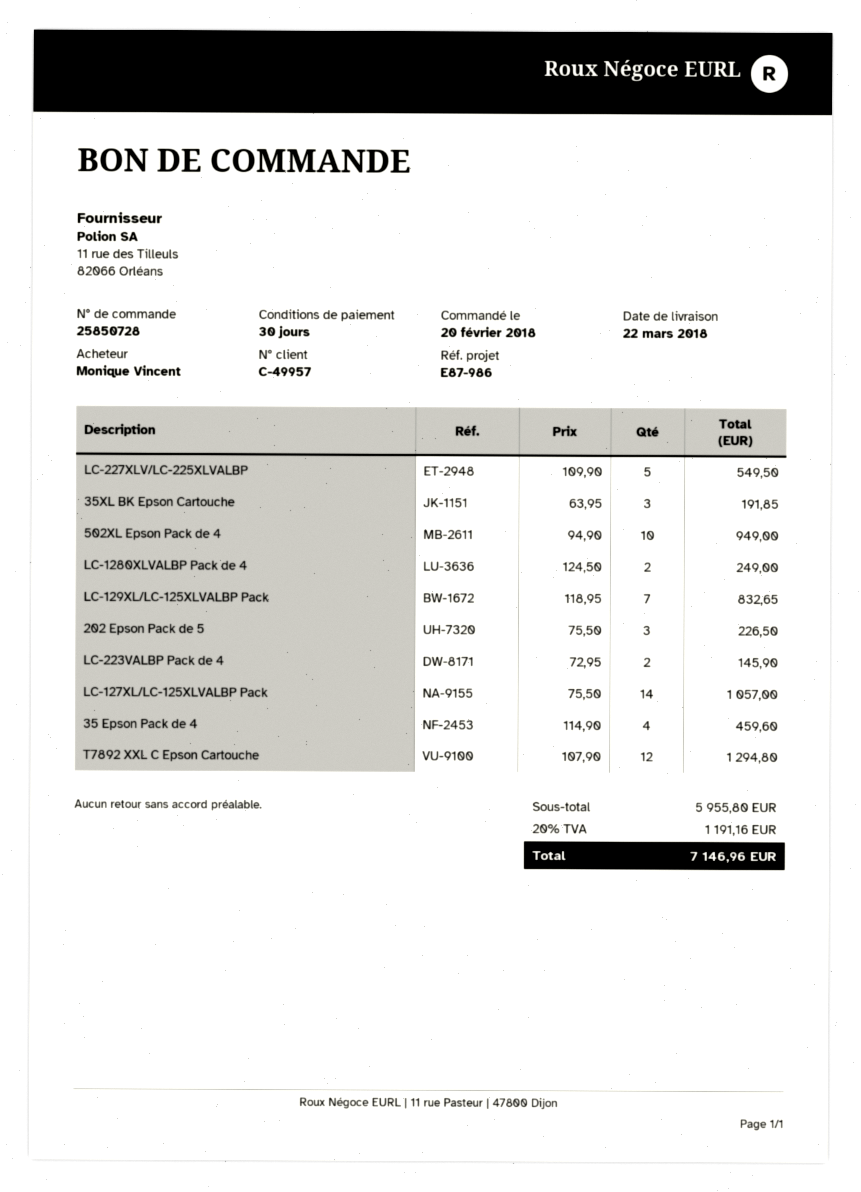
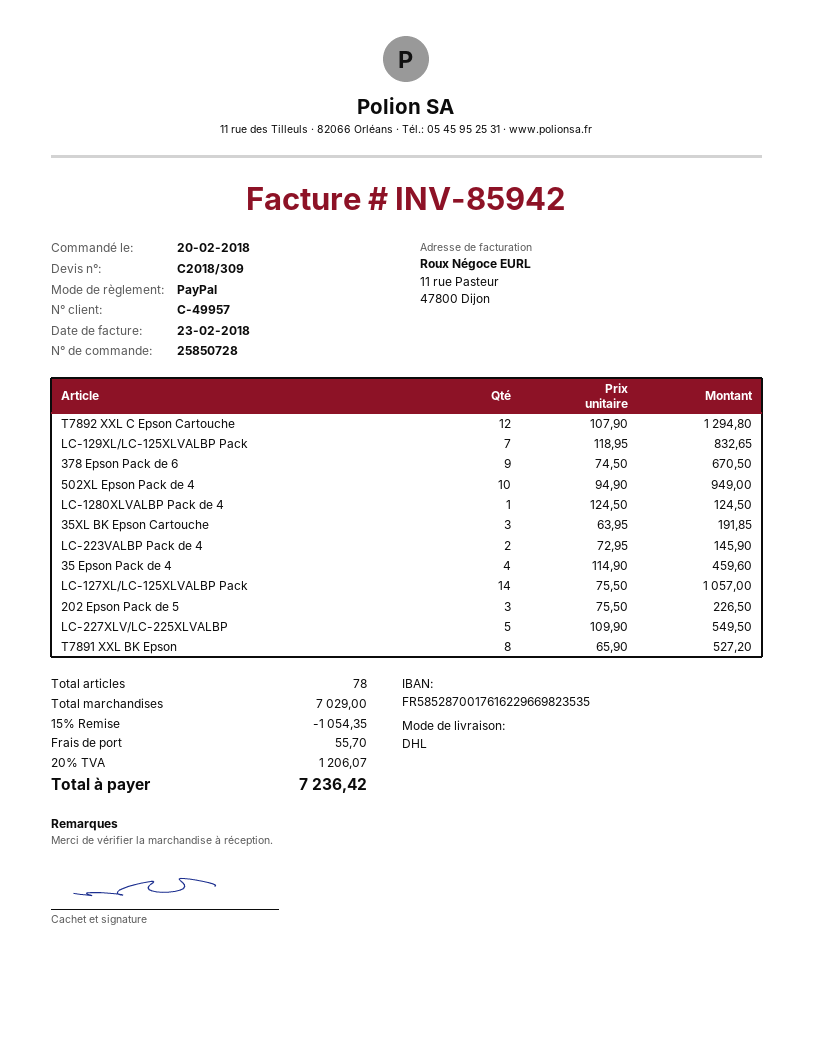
LC-1280XLVALBP Pack de 4: 2 x 124.50 = 249.00 -> 1 x 124.50 = 124.50
378 Epson Pack de 6: none -> 9 x 74.50 = 670.50
T7891 XXL BK Epson: none -> 8 x 65.90 = 527.20
subtotal: 5955.80 -> 7029.00
discount: none -> 15% = 1054.35
shipping: none -> 55.70
tax: 20% = 1191.16 -> 20% = 1206.07
total: 7146.96 -> 7236.42

